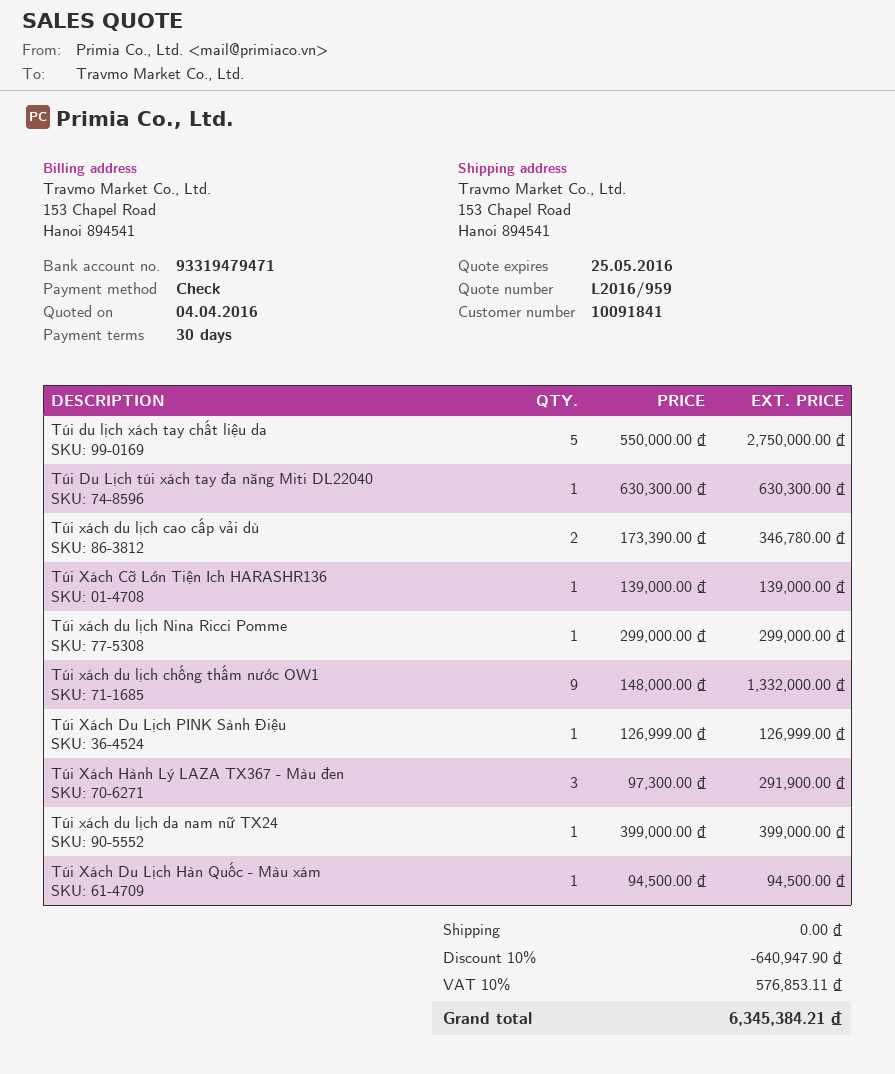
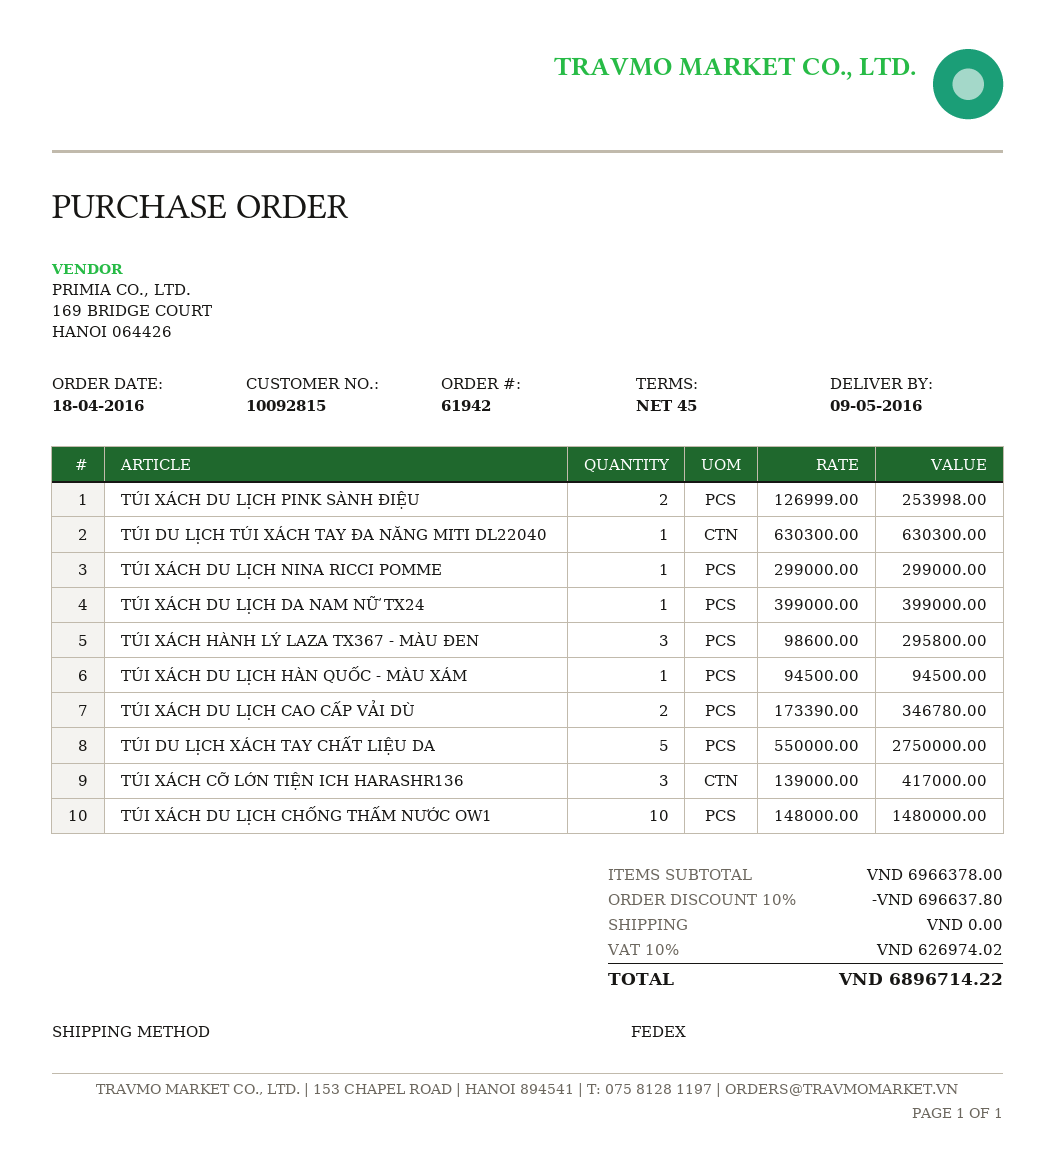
payment terms: 30 days -> 45 days
customer number: 10091841 -> 10092815
Túi Xách Cỡ Lớn Tiện Ich HARASHR136: 1 x 139000.00 = 139000.00 -> 3 x 139000.00 = 417000.00
Túi xách du lịch chống thấm nước OW1: 9 x 148000.00 = 1332000.00 -> 10 x 148000.00 = 1480000.00
Túi Xách Du Lịch PINK Sành Điệu: 1 x 126999.00 = 126999.00 -> 2 x 126999.00 = 253998.00
Túi Xách Hành Lý LAZA TX367 - Màu đen: 3 x 97300.00 = 291900.00 -> 3 x 98600.00 = 295800.00
discount: 10% = 640947.90 -> 10% = 696637.80
tax: 10% = 576853.11 -> 10% = 626974.02
total: 6345384.21 -> 6896714.22

